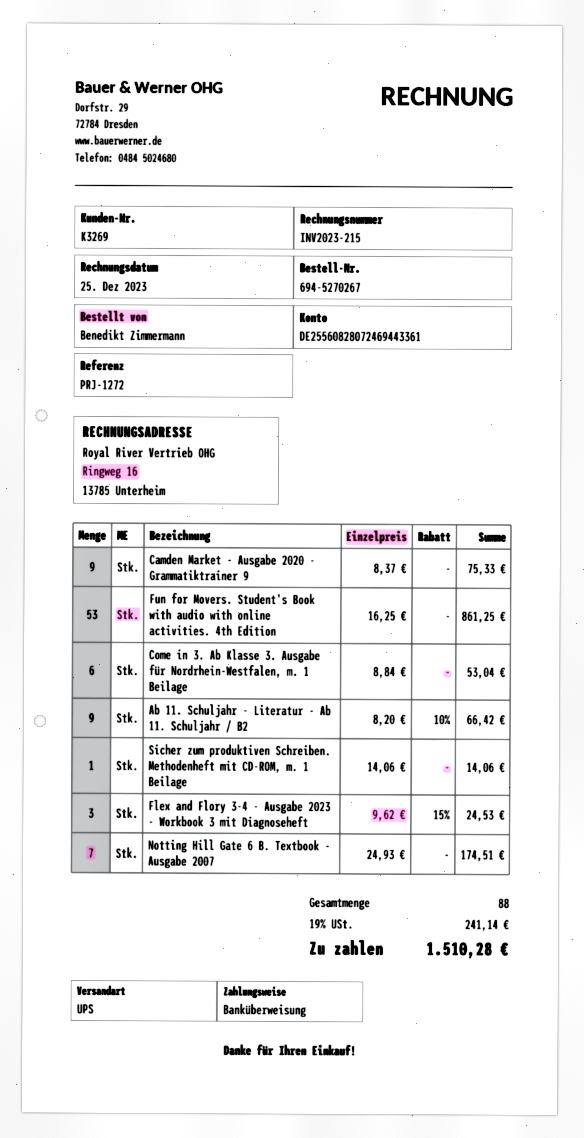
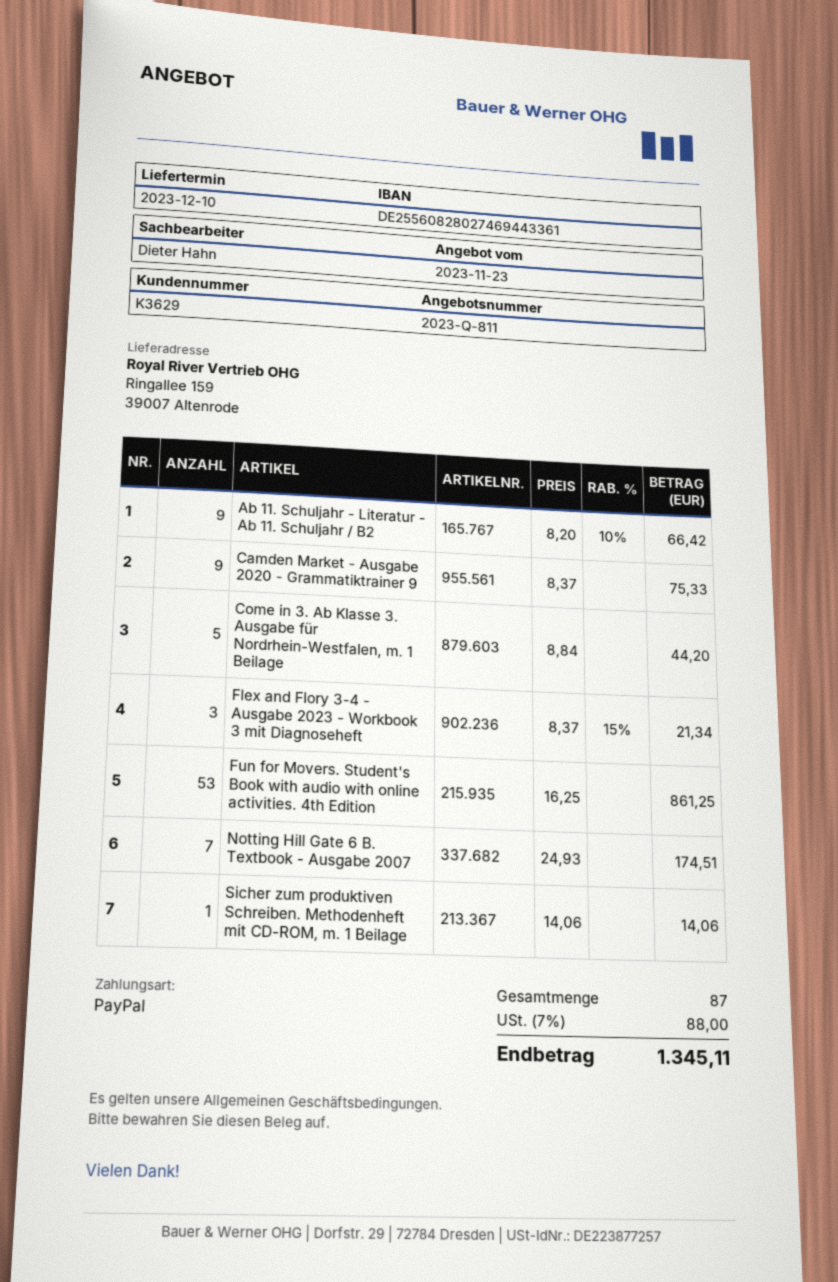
customer number: K3269 -> K3629
payment method: bank transfer -> PayPal
bank account: DE25560828072469443361 -> DE25560828027469443361
Come in 3. Ab Klasse 3. Ausgabe für Nordrhein-Westfalen, m. 1 Beilage: 6 x 8.84 = 53.04 -> 5 x 8.84 = 44.20
Flex and Flory 3-4 - Ausgabe 2023 - Workbook 3 mit Diagnoseheft: 3 x 9.62 - 15% = 24.53 -> 3 x 8.37 - 15% = 21.34
total quantity: 88 -> 87
tax: 19% = 241.14 -> 7% = 88.00
total: 1510.28 -> 1345.11

